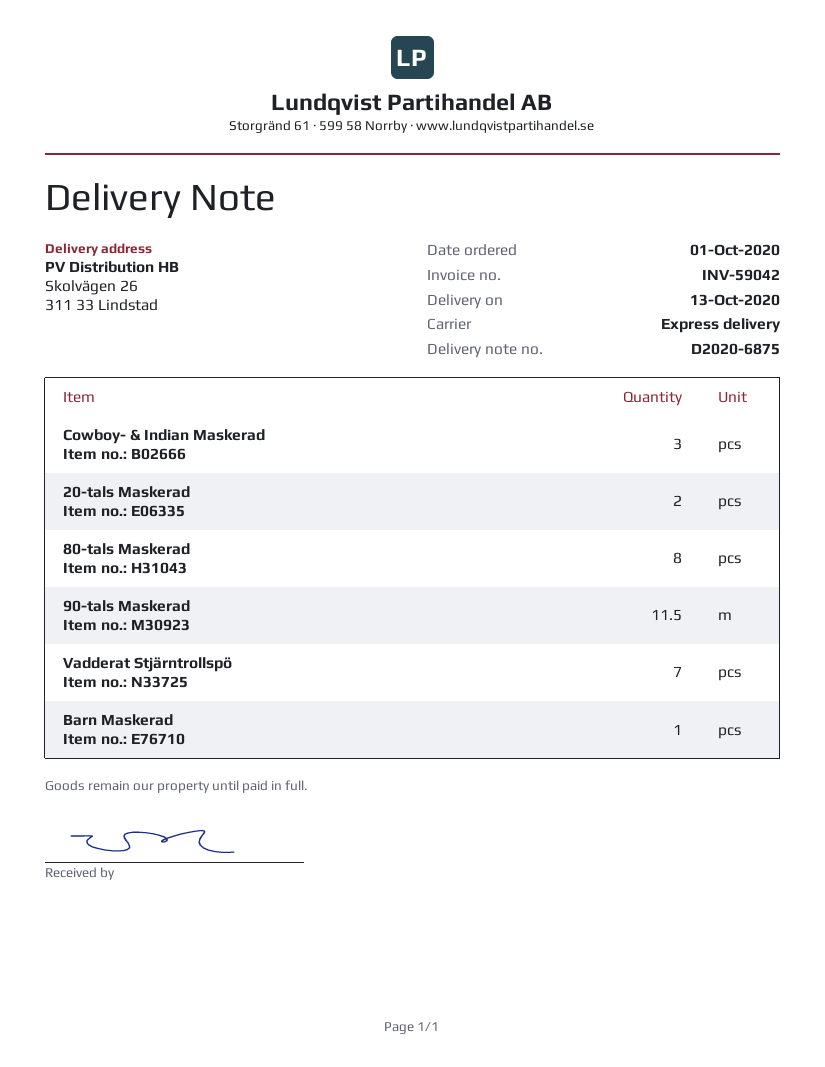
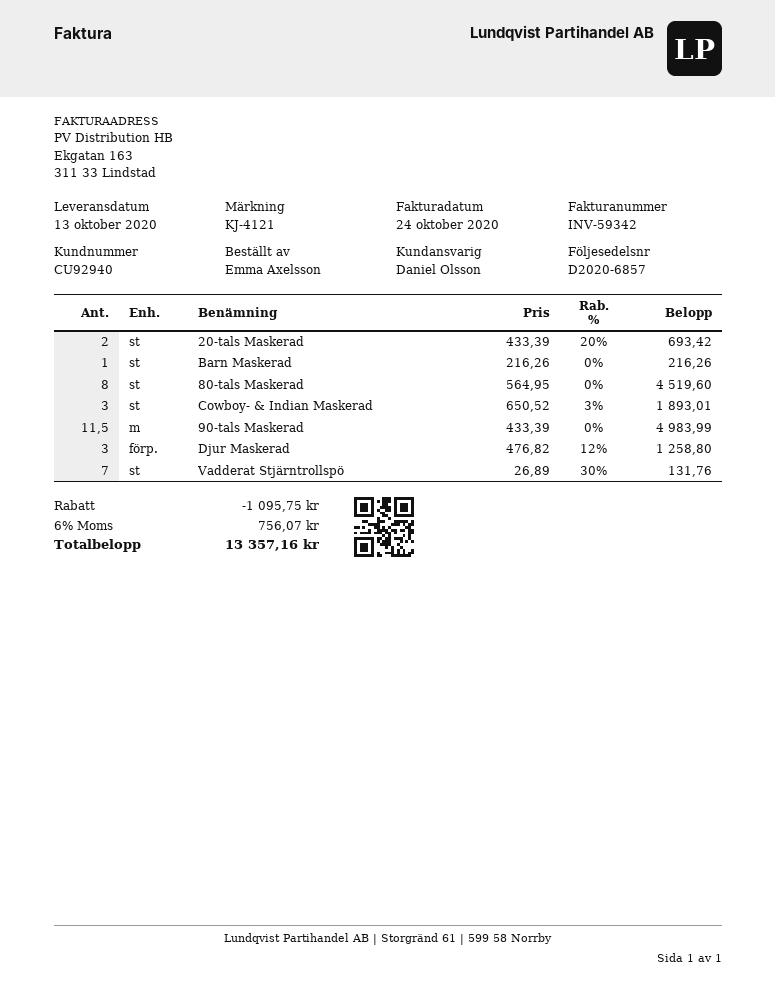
delivery note number: D2020-6875 -> D2020-6857
invoice number: INV-59042 -> INV-59342
Djur Maskerad: none -> 3

